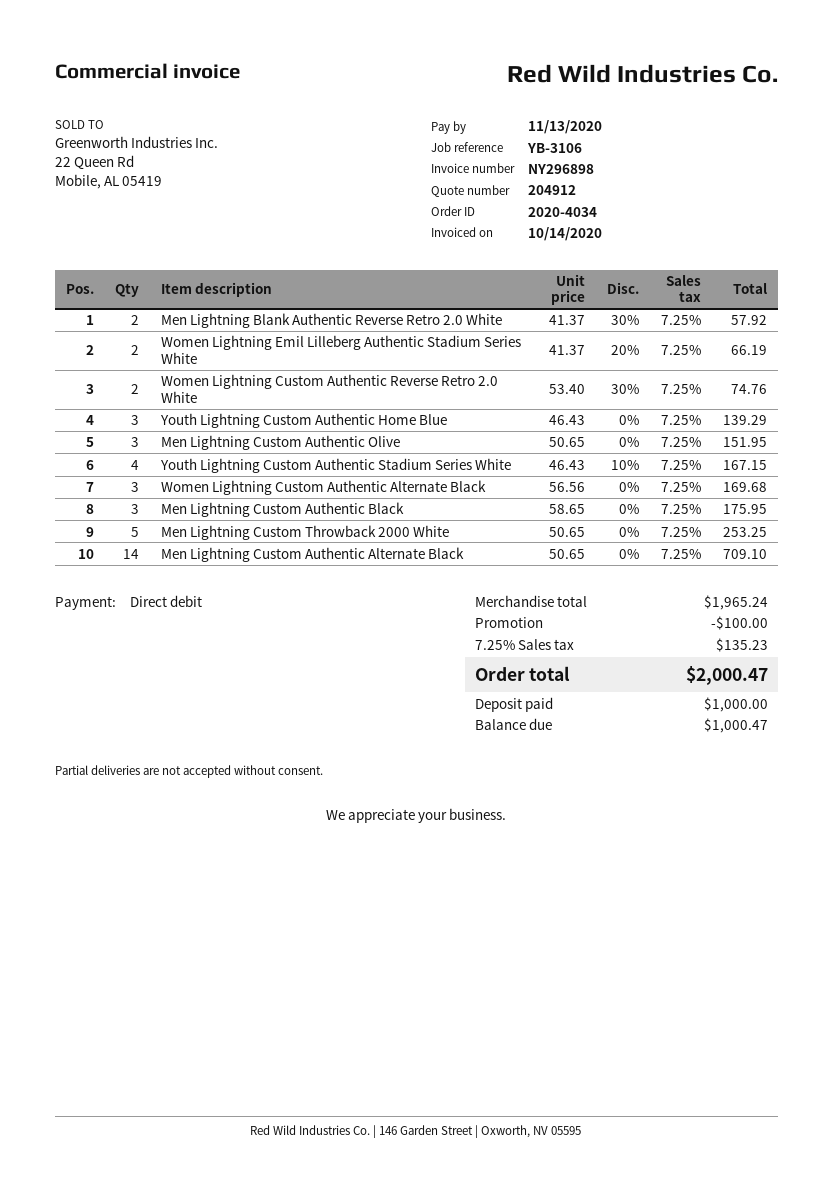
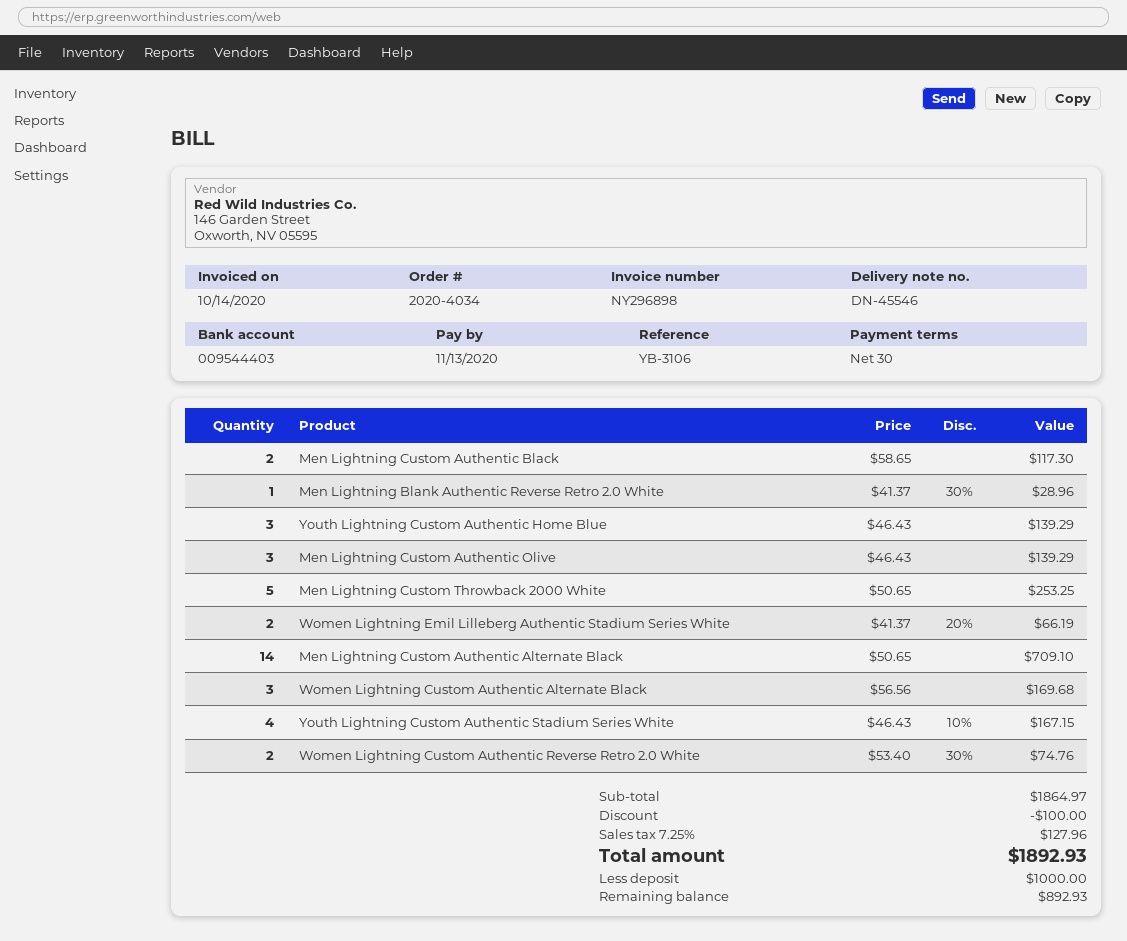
Men Lightning Blank Authentic Reverse Retro 2.0 White: 2 x 41.37 - 30% = 57.92 -> 1 x 41.37 - 30% = 28.96
Men Lightning Custom Authentic Olive: 3 x 50.65 = 151.95 -> 3 x 46.43 = 139.29
Men Lightning Custom Authentic Black: 3 x 58.65 = 175.95 -> 2 x 58.65 = 117.30
subtotal: 1965.24 -> 1864.97
tax: 7.25% = 135.23 -> 7.25% = 127.96
total: 2000.47 -> 1892.93
balance: 1000.47 -> 892.93

